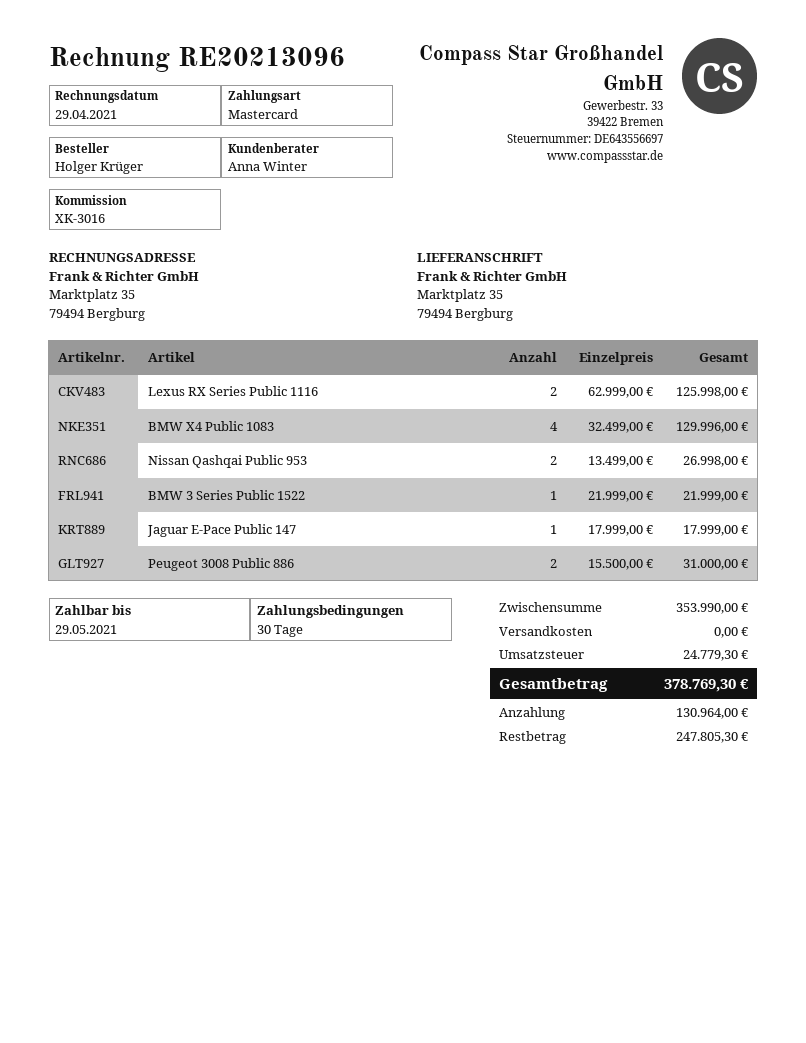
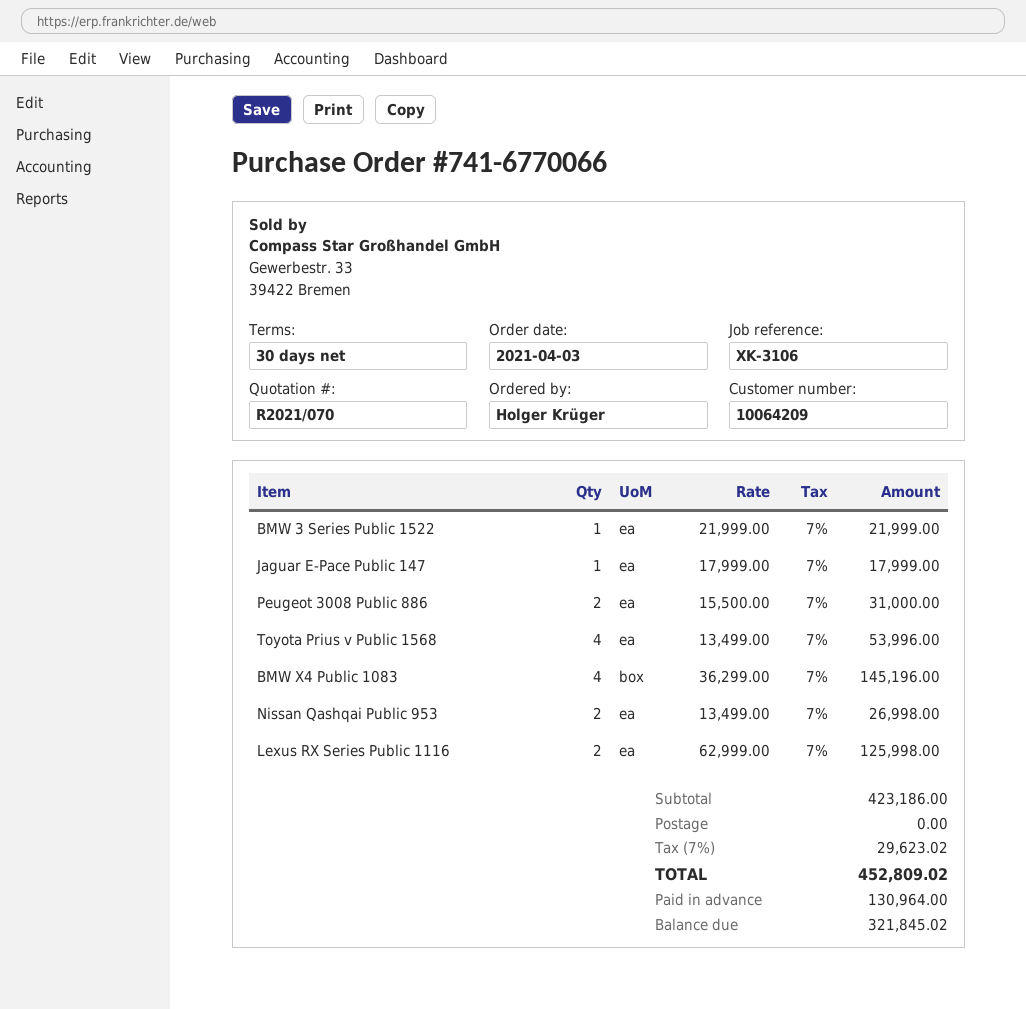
reference: XK-3016 -> XK-3106
BMW X4 Public 1083: 4 x 32499.00 = 129996.00 -> 4 x 36299.00 = 145196.00
Toyota Prius v Public 1568: none -> 4 x 13499.00 = 53996.00
subtotal: 353990.00 -> 423186.00
tax: 24779.30 -> 29623.02
total: 378769.30 -> 452809.02
balance: 247805.30 -> 321845.02

